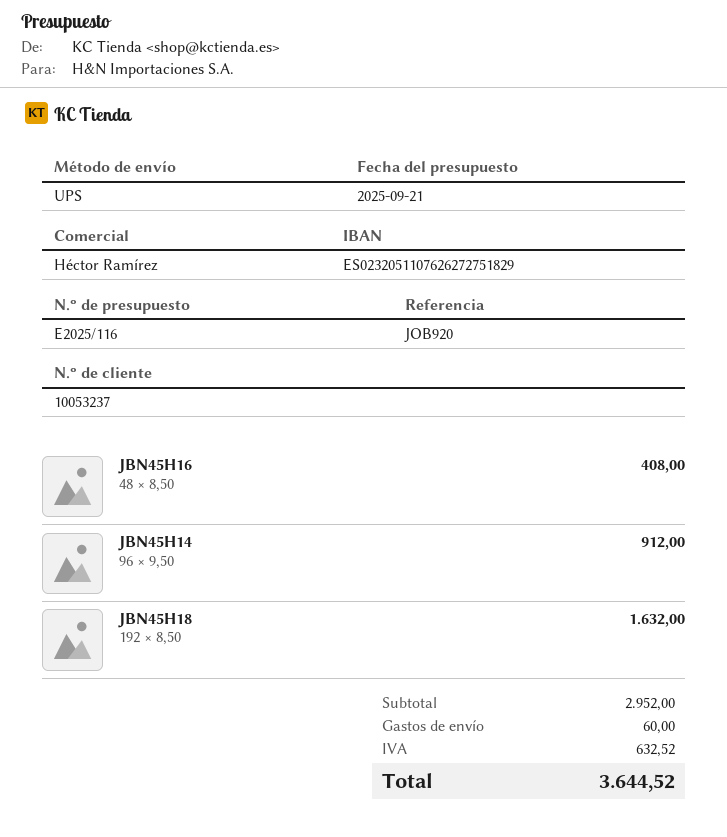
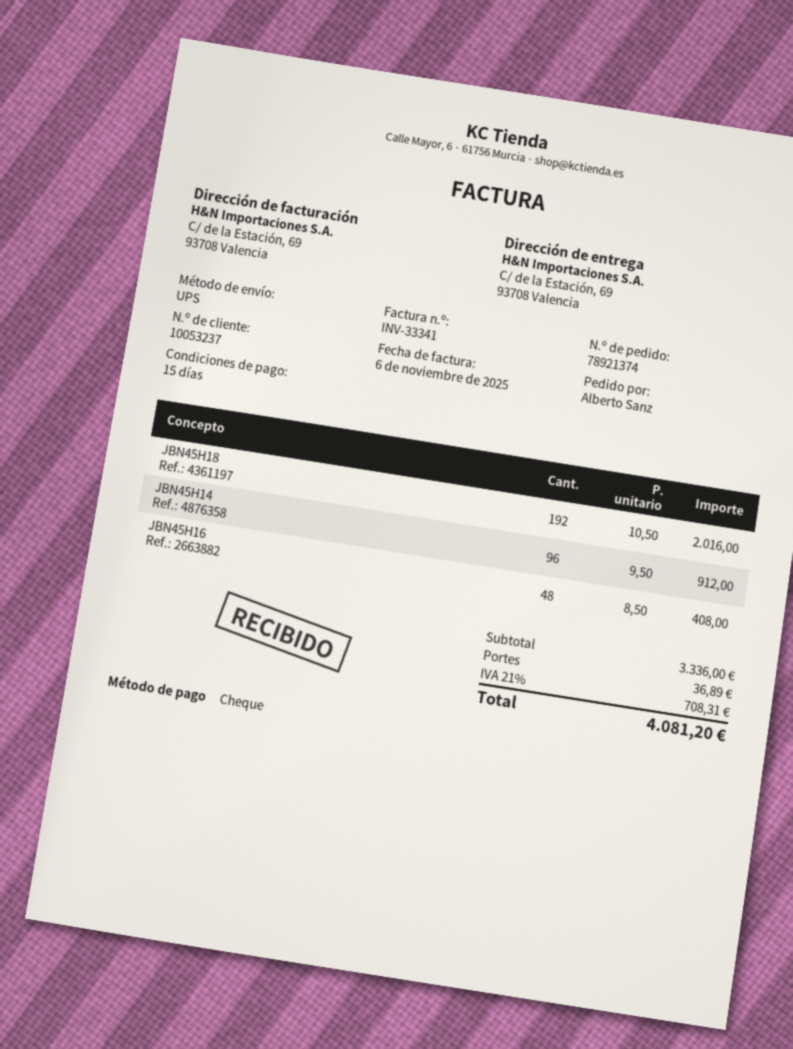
JBN45H18: 192 x 8.50 = 1632.00 -> 192 x 10.50 = 2016.00
subtotal: 2952.00 -> 3336.00
shipping: 60.00 -> 36.89
tax: 632.52 -> 708.31
total: 3644.52 -> 4081.20

